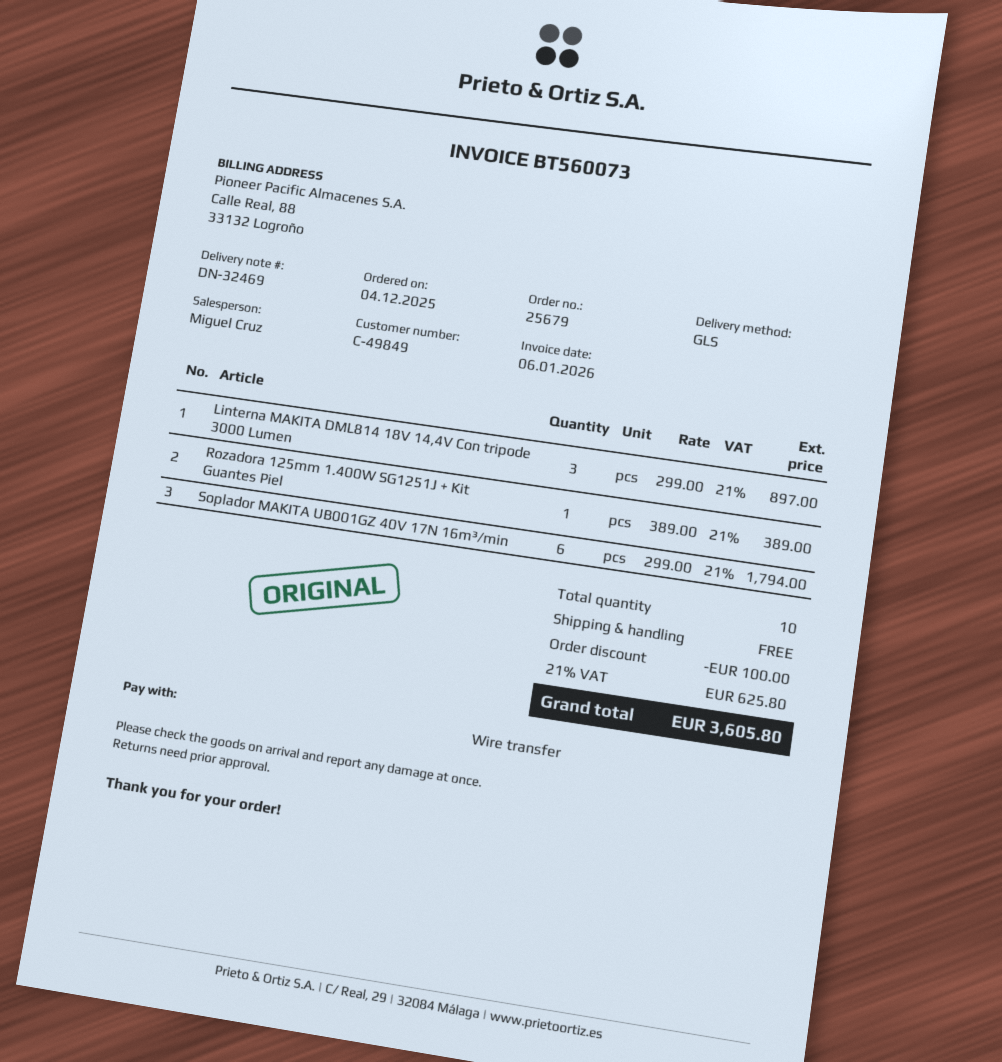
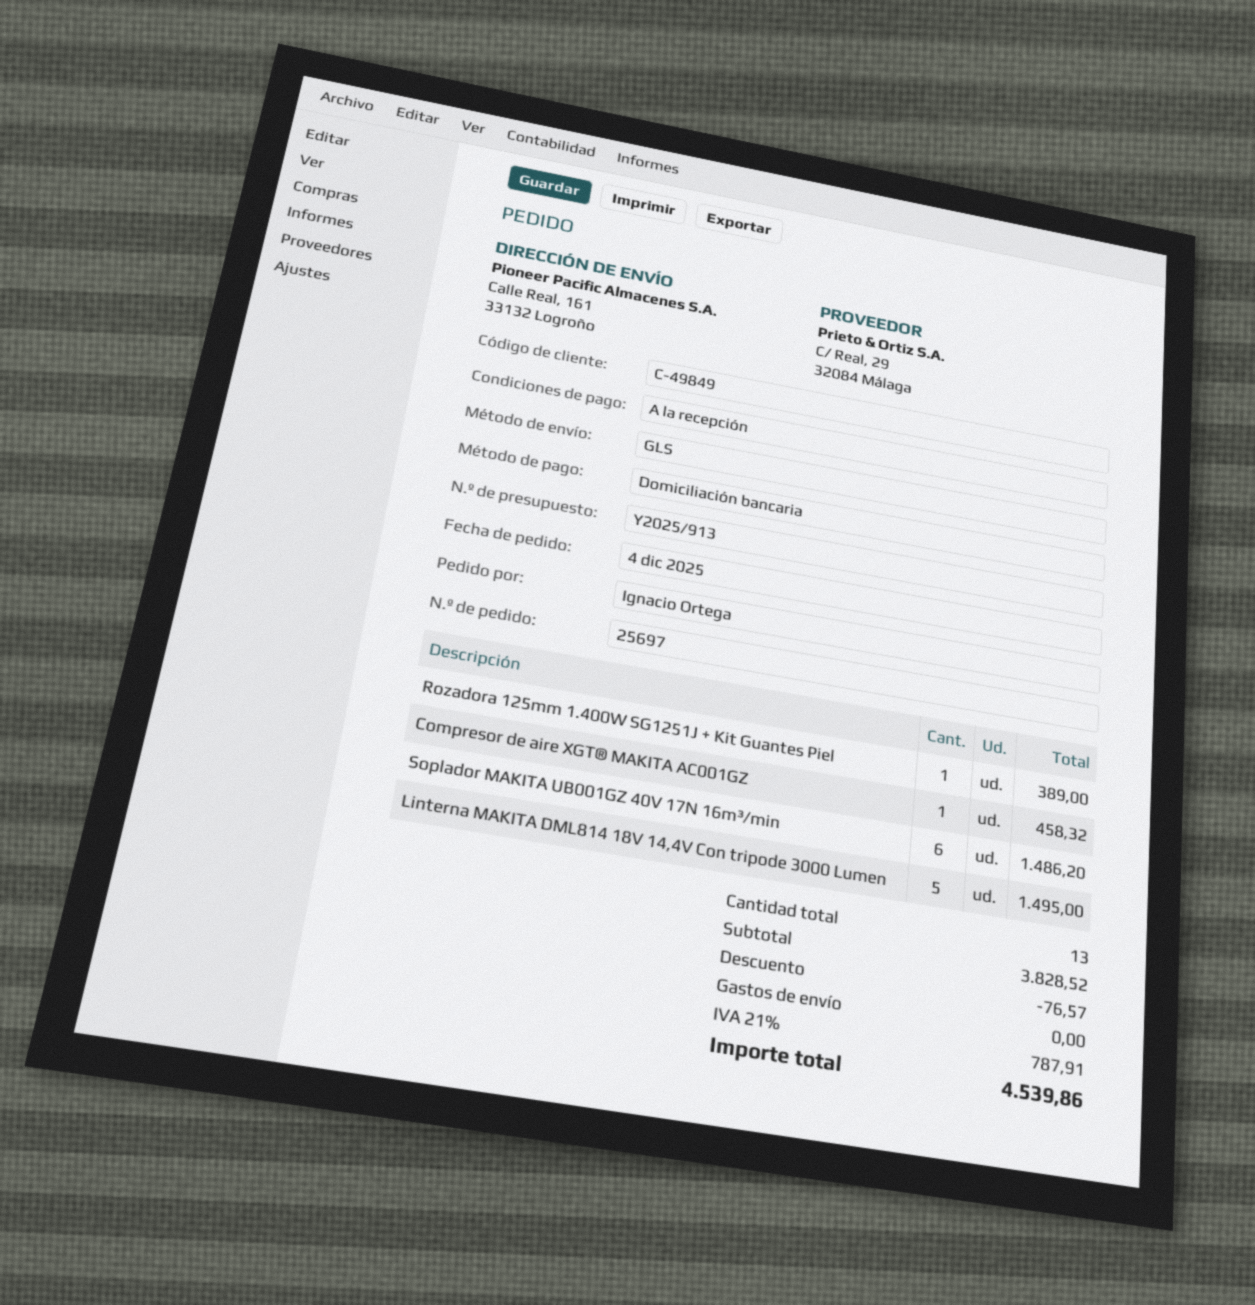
order number: 25679 -> 25697
payment method: bank transfer -> direct debit
Linterna MAKITA DML814 18V 14,4V Con tripode 3000 Lumen: 3 for 897.00 -> 5 for 1495.00
Soplador MAKITA UB001GZ 40V 17N 16m³/min: 6 for 1794.00 -> 6 for 1486.20
Compresor de aire XGT® MAKITA AC001GZ: none -> 1 for 458.32
total quantity: 10 -> 13
discount: 100.00 -> 76.57
tax: 21% = 625.80 -> 21% = 787.91
total: 3605.80 -> 4539.86

